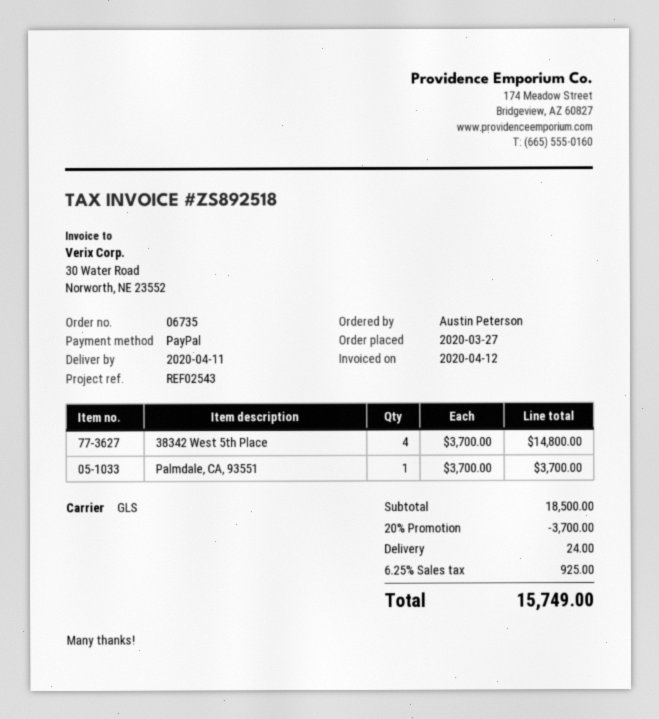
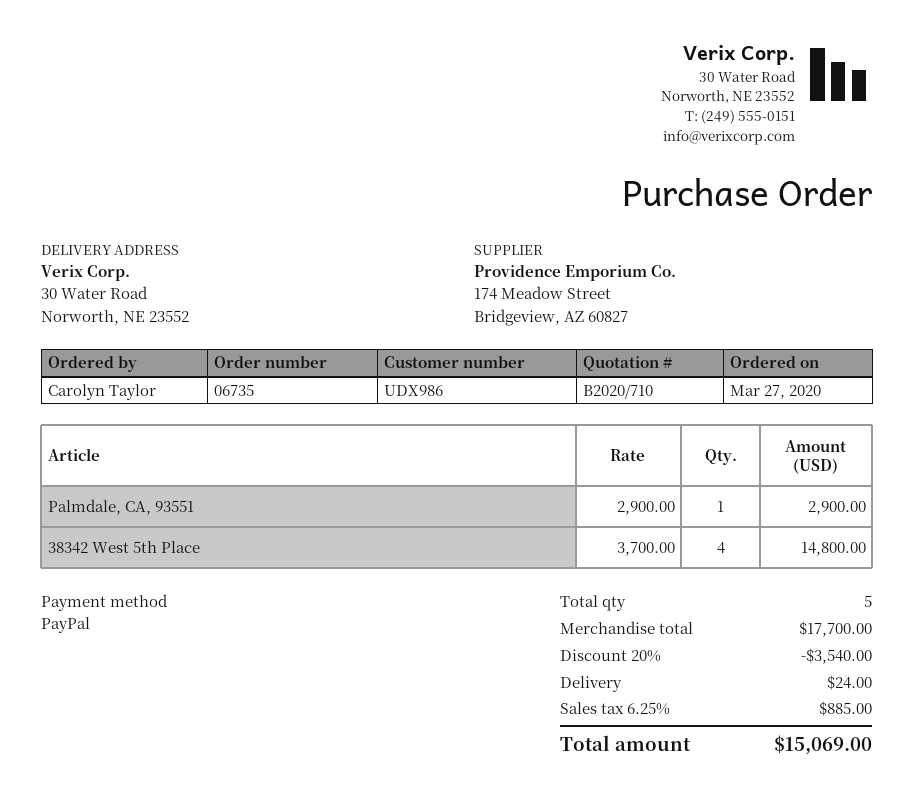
ordered by: Austin Peterson -> Carolyn Taylor
Palmdale, CA, 93551: 1 x 3700.00 = 3700.00 -> 1 x 2900.00 = 2900.00
subtotal: 18500.00 -> 17700.00
discount: 20% = 3700.00 -> 20% = 3540.00
tax: 6.25% = 925.00 -> 6.25% = 885.00
total: 15749.00 -> 15069.00

